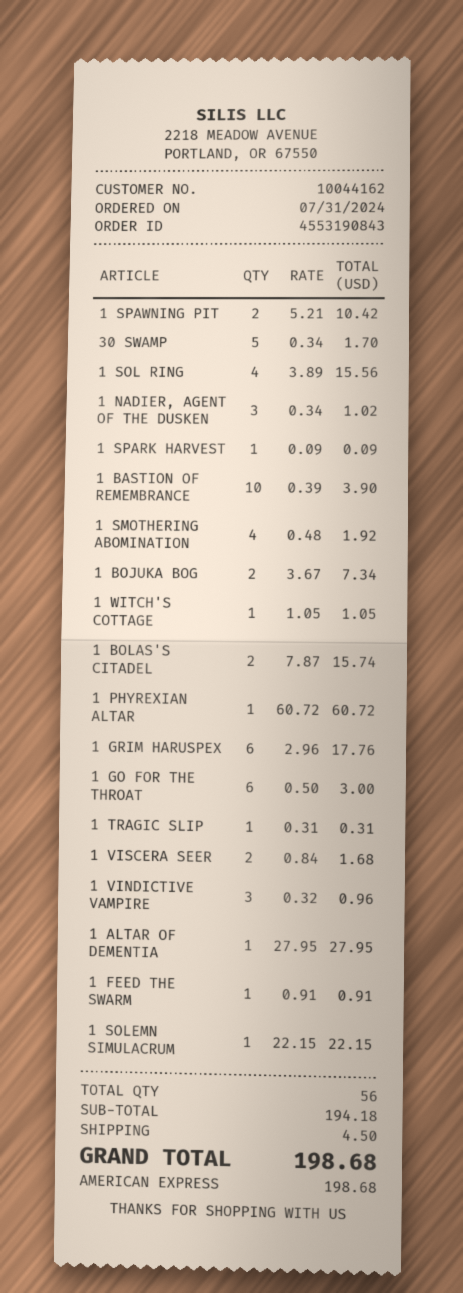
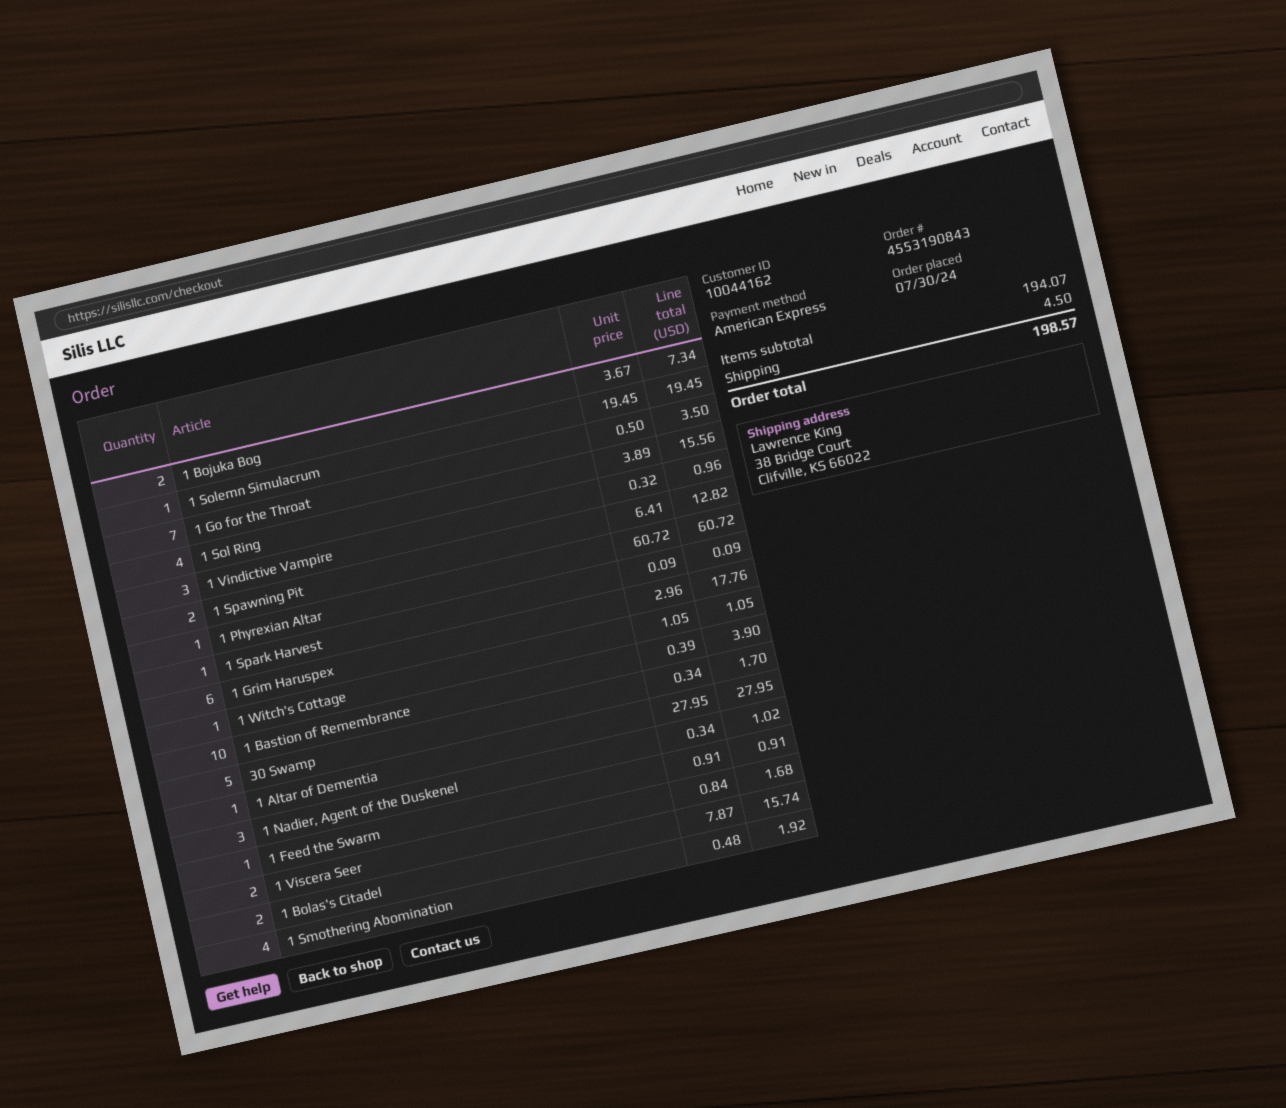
order date: 2024-07-31 -> 2024-07-30
1 SPAWNING PIT: 2 x 5.21 = 10.42 -> 2 x 6.41 = 12.82
1 GO FOR THE THROAT: 6 x 0.50 = 3.00 -> 7 x 0.50 = 3.50
1 TRAGIC SLIP: 1 x 0.31 = 0.31 -> none
1 SOLEMN SIMULACRUM: 1 x 22.15 = 22.15 -> 1 x 19.45 = 19.45
subtotal: 194.18 -> 194.07
total: 198.68 -> 198.57

